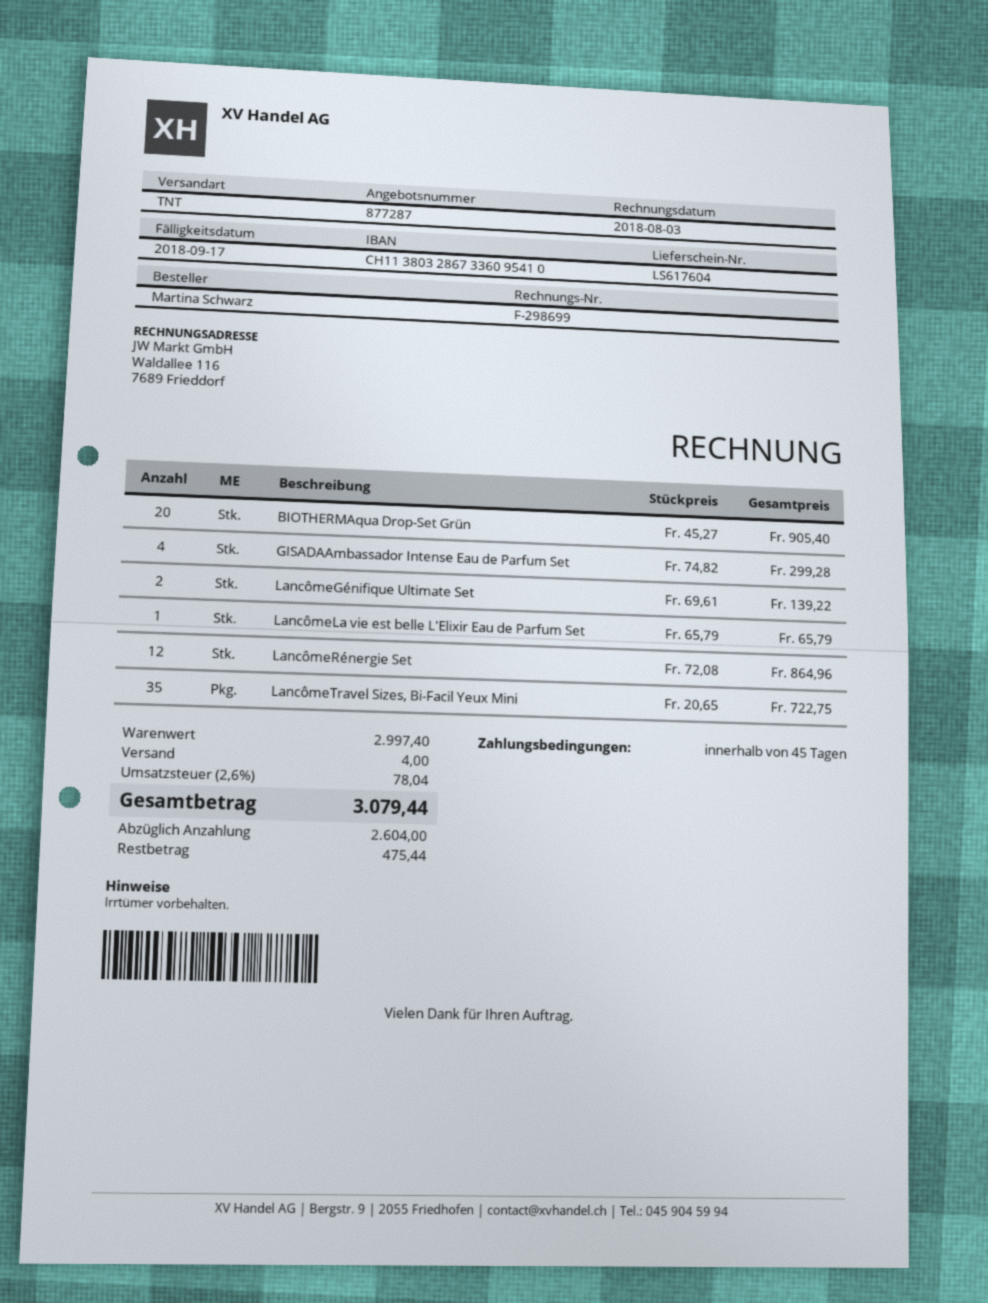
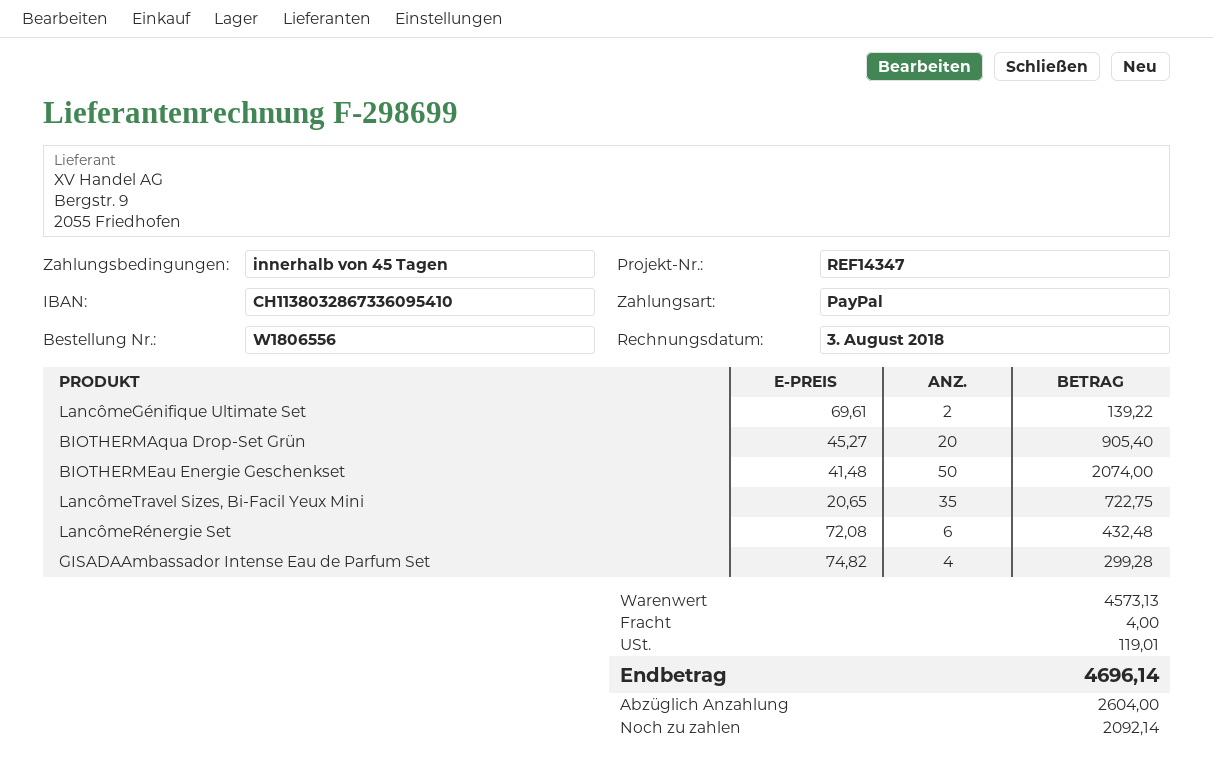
LancômeLa vie est belle L'Elixir Eau de Parfum Set: 1 x 65.79 = 65.79 -> none
LancômeRénergie Set: 12 x 72.08 = 864.96 -> 6 x 72.08 = 432.48
BIOTHERMEau Energie Geschenkset: none -> 50 x 41.48 = 2074.00
subtotal: 2997.40 -> 4573.13
tax: 78.04 -> 119.01
total: 3079.44 -> 4696.14
balance: 475.44 -> 2092.14

